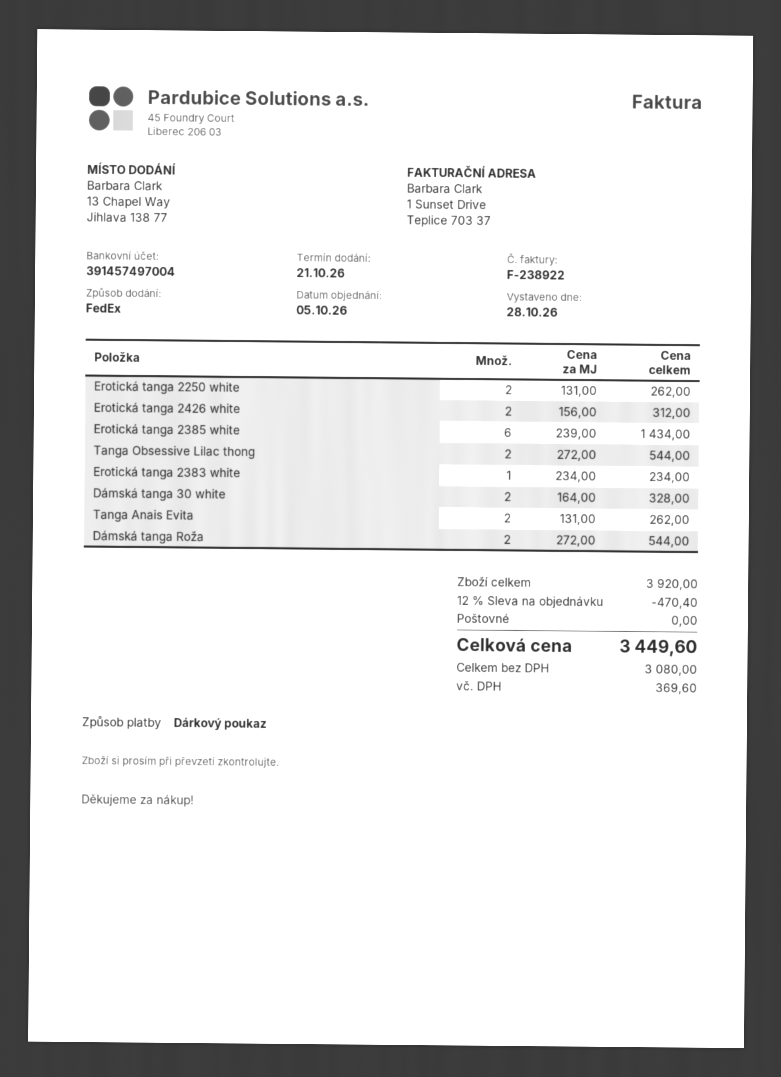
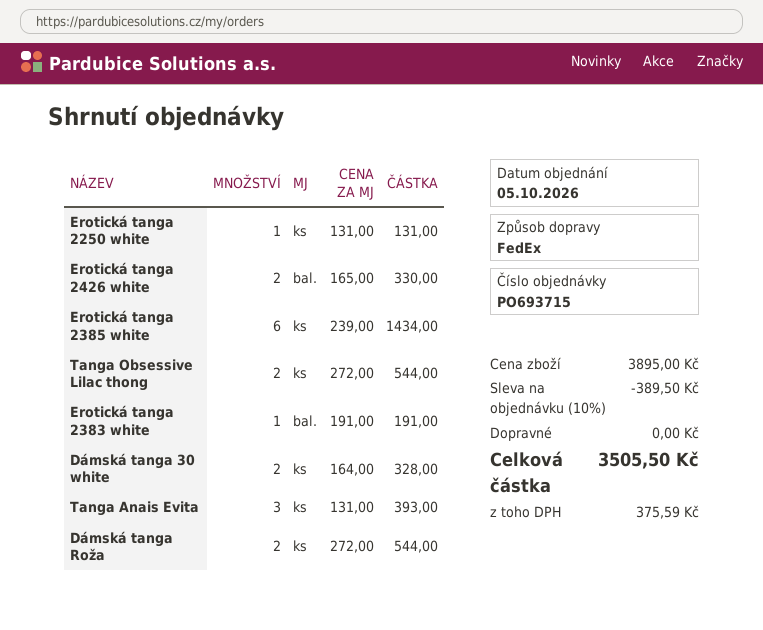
Erotická tanga 2250 white: 2 x 131.00 = 262.00 -> 1 x 131.00 = 131.00
Erotická tanga 2426 white: 2 x 156.00 = 312.00 -> 2 x 165.00 = 330.00
Erotická tanga 2383 white: 1 x 234.00 = 234.00 -> 1 x 191.00 = 191.00
Tanga Anais Evita: 2 x 131.00 = 262.00 -> 3 x 131.00 = 393.00
subtotal: 3920.00 -> 3895.00
discount: 12% = 470.40 -> 10% = 389.50
tax: 369.60 -> 375.59
total: 3449.60 -> 3505.50

